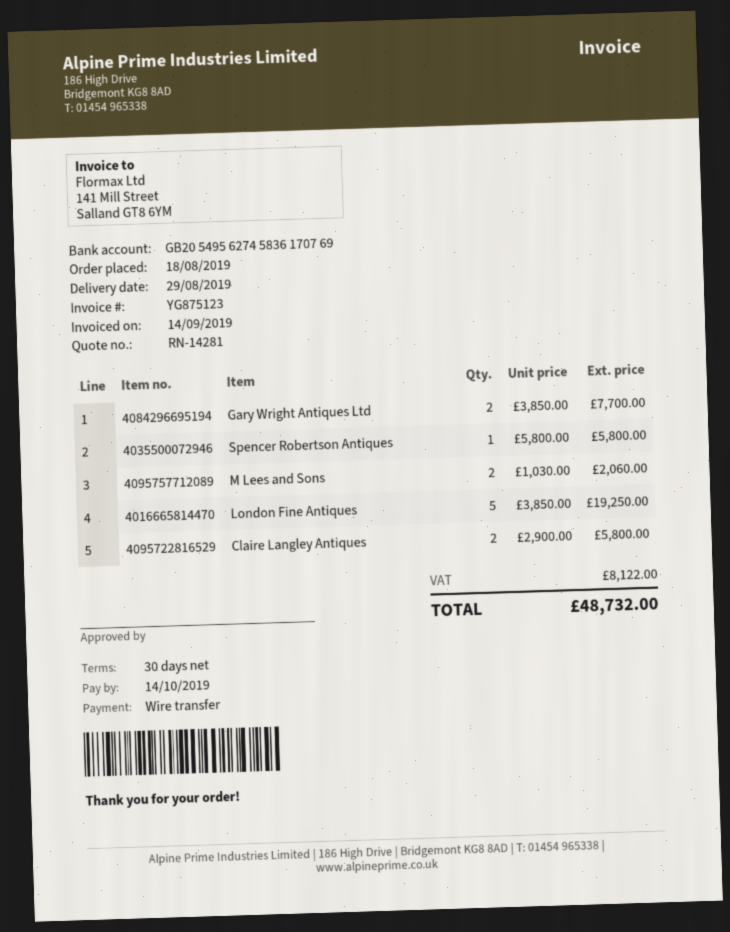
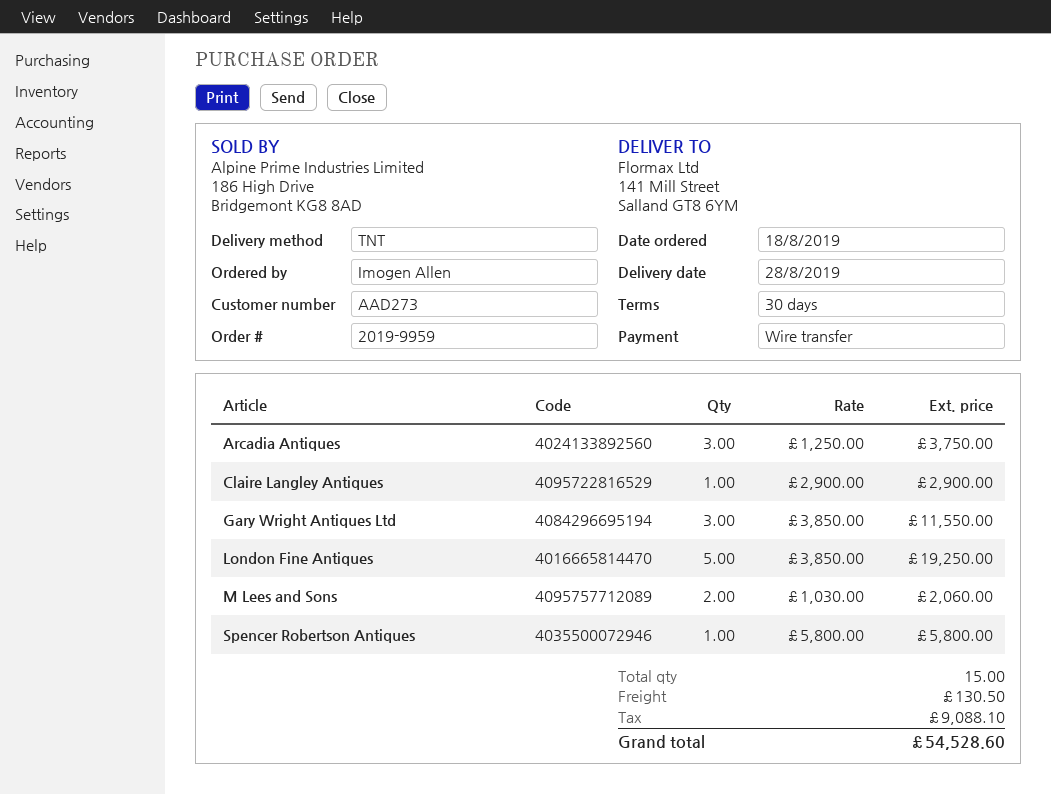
delivery date: 2019-08-29 -> 2019-08-28
Gary Wright Antiques Ltd: 2 x 3850.00 = 7700.00 -> 3 x 3850.00 = 11550.00
Claire Langley Antiques: 2 x 2900.00 = 5800.00 -> 1 x 2900.00 = 2900.00
Arcadia Antiques: none -> 3 x 1250.00 = 3750.00
shipping: none -> 130.50
tax: 8122.00 -> 9088.10
total: 48732.00 -> 54528.60

